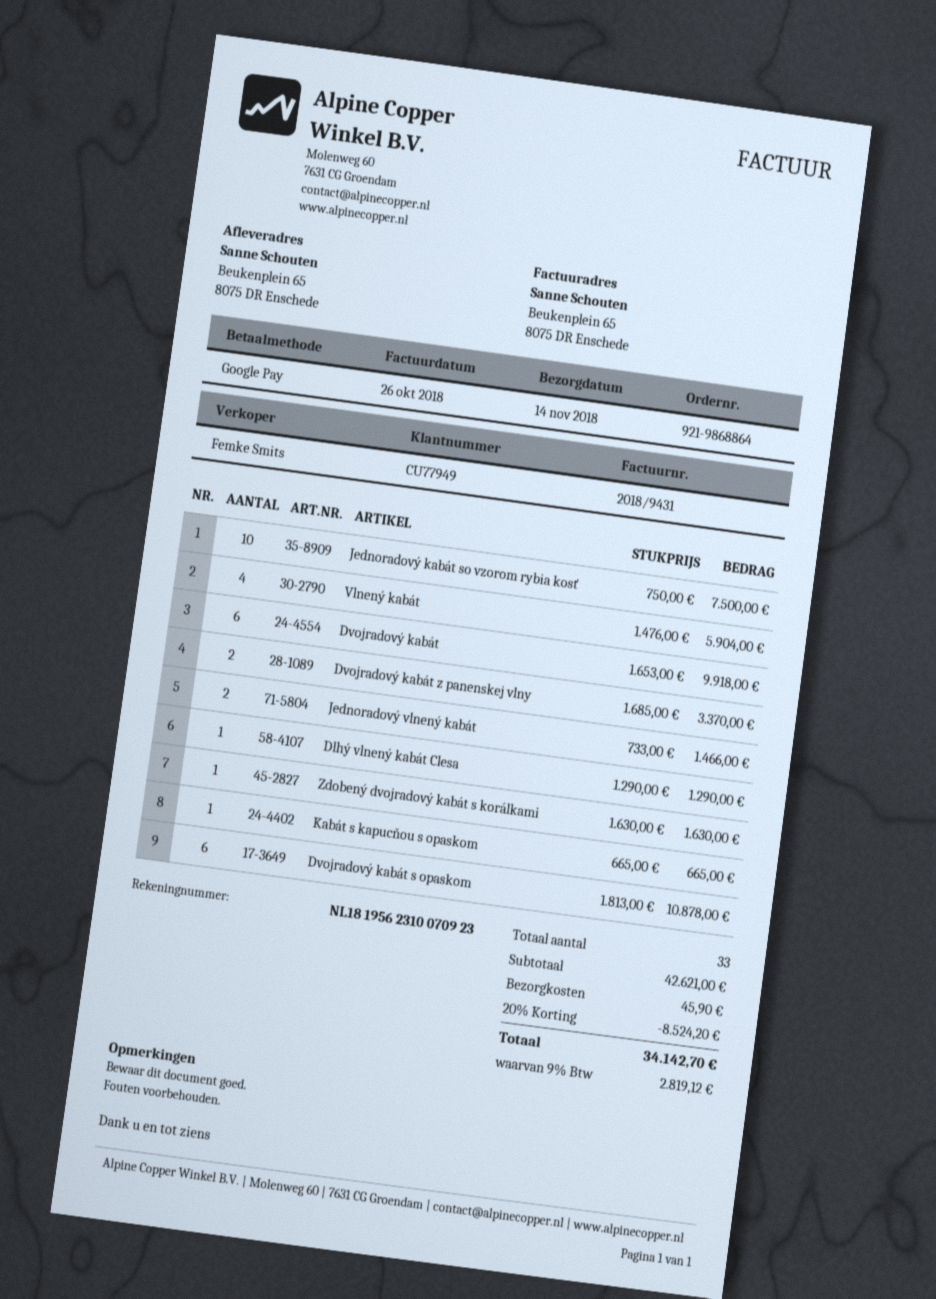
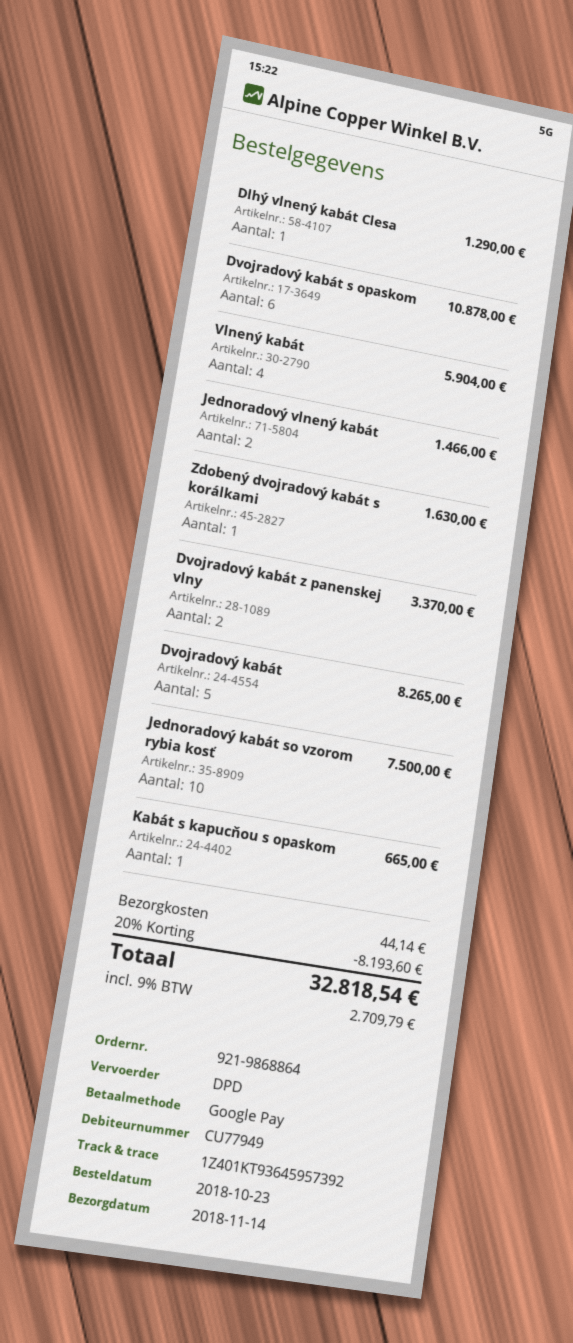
Dvojradový kabát: 6 for 9918.00 -> 5 for 8265.00
discount: 20% = 8524.20 -> 20% = 8193.60
shipping: 45.90 -> 44.14
tax: 9% = 2819.12 -> 9% = 2709.79
total: 34142.70 -> 32818.54

